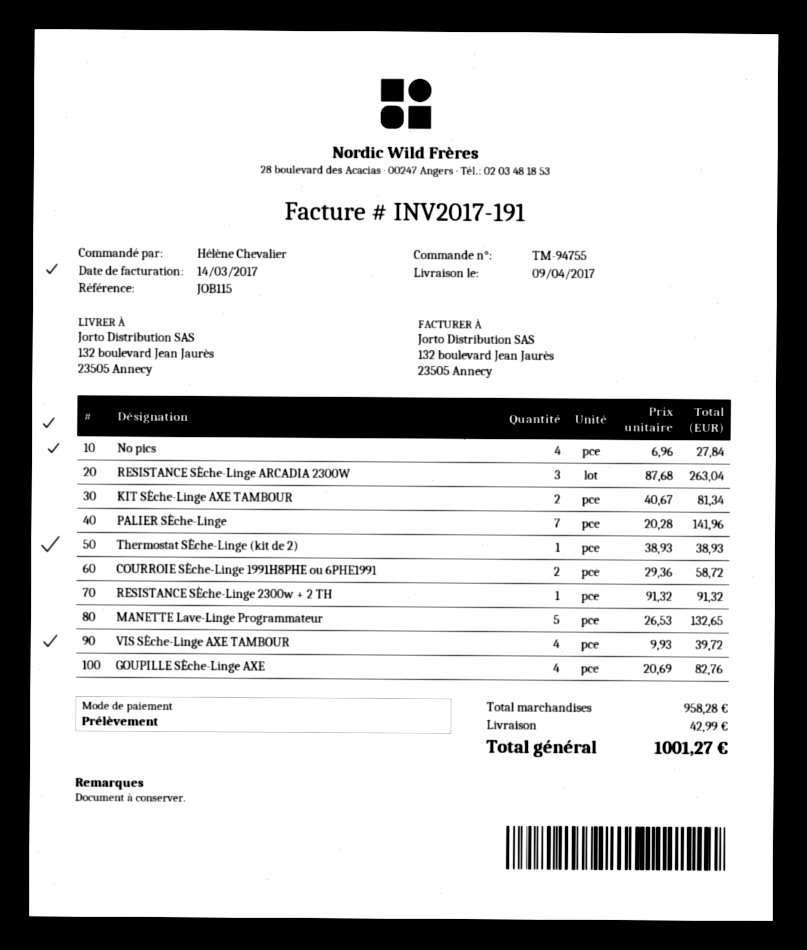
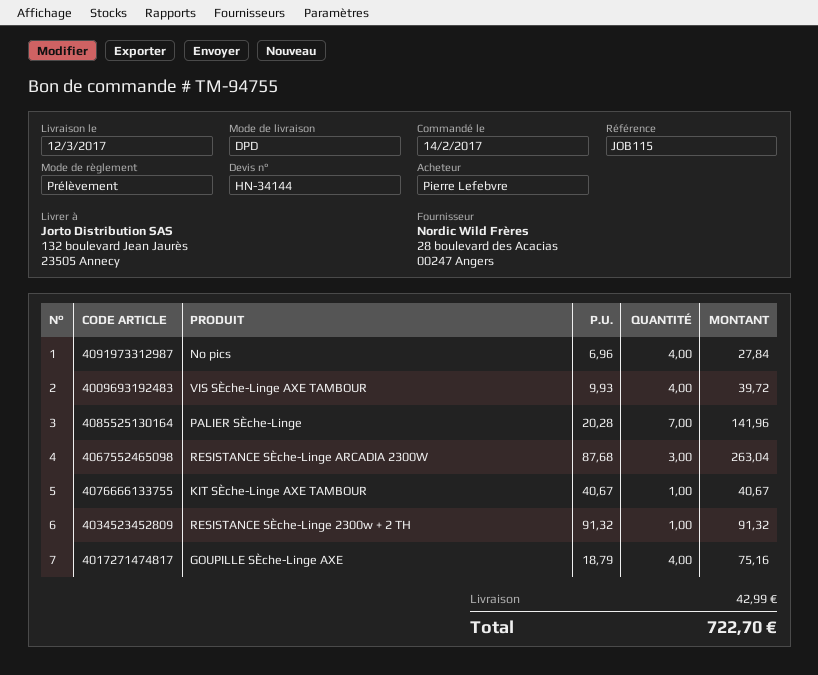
delivery date: 2017-04-09 -> 2017-03-12
ordered by: Hélène Chevalier -> Pierre Lefebvre
KIT SÈche-Linge AXE TAMBOUR: 2 x 40.67 = 81.34 -> 1 x 40.67 = 40.67
Thermostat SÈche-Linge (kit de 2): 1 x 38.93 = 38.93 -> none
COURROIE SÈche-Linge 1991H8PHE ou 6PHE1991: 2 x 29.36 = 58.72 -> none
MANETTE Lave-Linge Programmateur: 5 x 26.53 = 132.65 -> none
GOUPILLE SÈche-Linge AXE: 4 x 20.69 = 82.76 -> 4 x 18.79 = 75.16
total: 1001.27 -> 722.70

